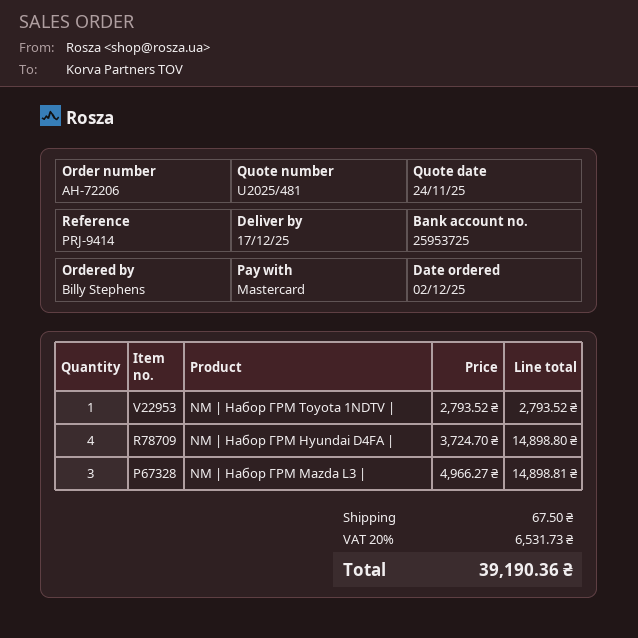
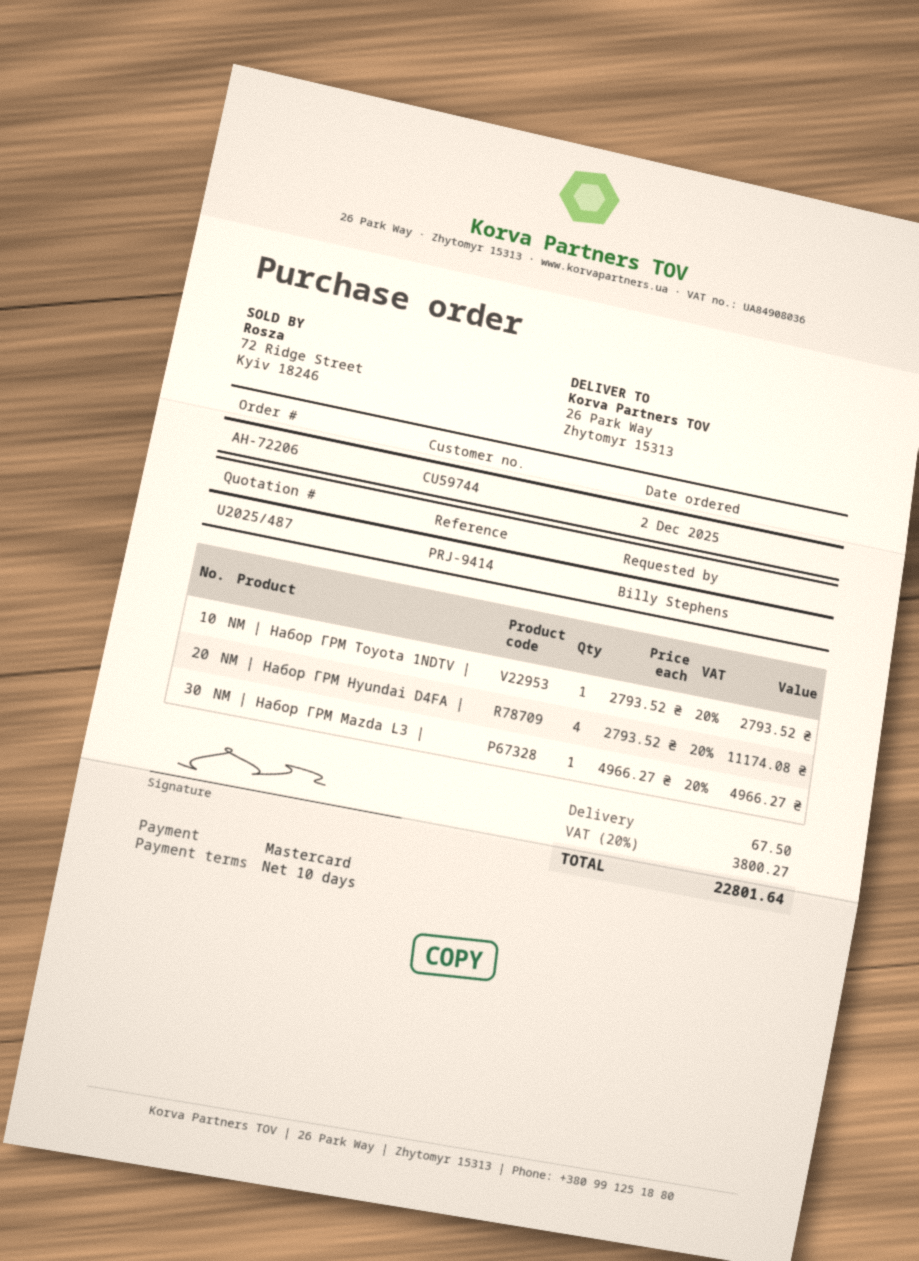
quote number: U2025/481 -> U2025/487
NM | Набор ГРМ Hyundai D4FA |: 4 x 3724.70 = 14898.80 -> 4 x 2793.52 = 11174.08
NM | Набор ГРМ Mazda L3 |: 3 x 4966.27 = 14898.81 -> 1 x 4966.27 = 4966.27
tax: 20% = 6531.73 -> 20% = 3800.27
total: 39190.36 -> 22801.64

